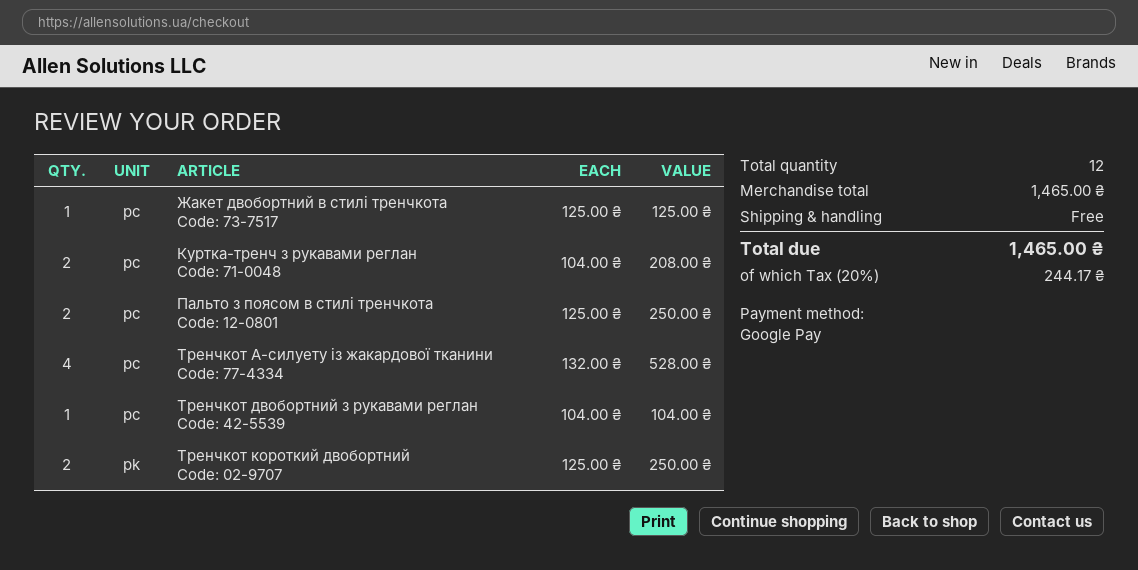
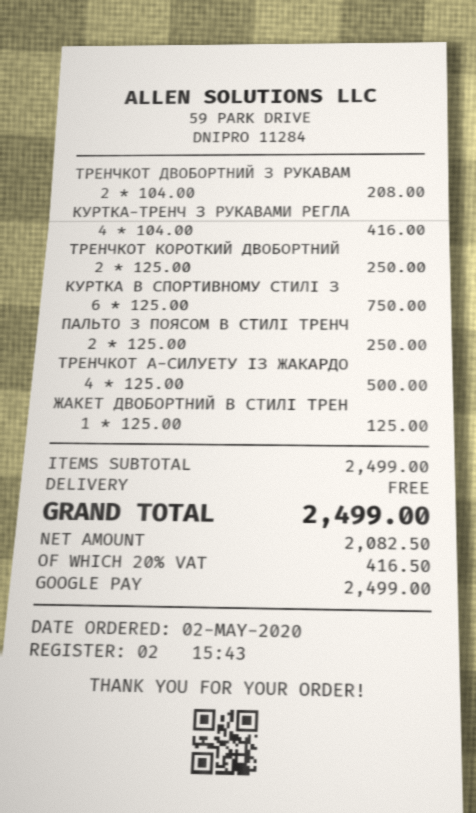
Куртка-тренч з рукавами реглан: 2 x 104.00 = 208.00 -> 4 x 104.00 = 416.00
Тренчкот А-силуету із жакардової тканини: 4 x 132.00 = 528.00 -> 4 x 125.00 = 500.00
Тренчкот двобортний з рукавами реглан: 1 x 104.00 = 104.00 -> 2 x 104.00 = 208.00
КУРТКА В СПОРТИВНОМУ СТИЛІ З: none -> 6 x 125.00 = 750.00
subtotal: 1465.00 -> 2499.00
tax: 20% = 244.17 -> 20% = 416.50
total: 1465.00 -> 2499.00

